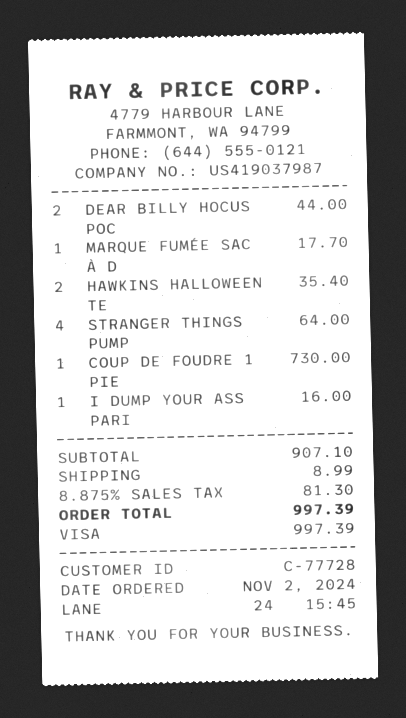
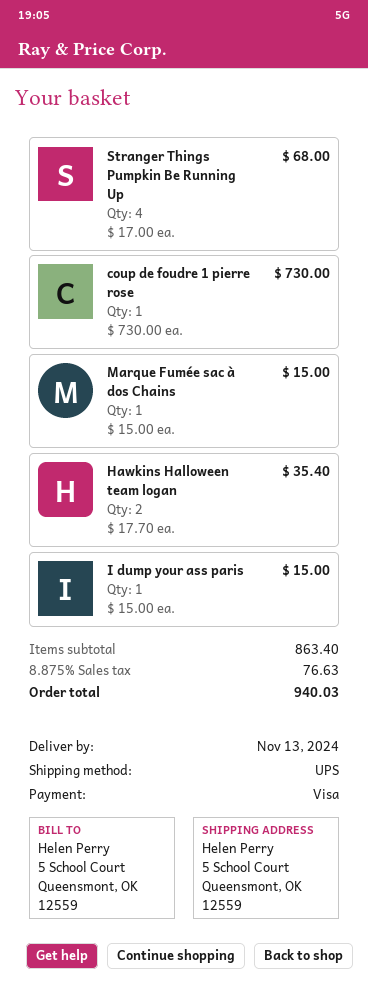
DEAR BILLY HOCUS POC: 2 for 44.00 -> none
MARQUE FUMÉE SAC À D: 1 for 17.70 -> 1 for 15.00
STRANGER THINGS PUMP: 4 for 64.00 -> 4 for 68.00
I DUMP YOUR ASS PARI: 1 for 16.00 -> 1 for 15.00
subtotal: 907.10 -> 863.40
shipping: 8.99 -> none
tax: 8.875% = 81.30 -> 8.875% = 76.63
total: 997.39 -> 940.03

